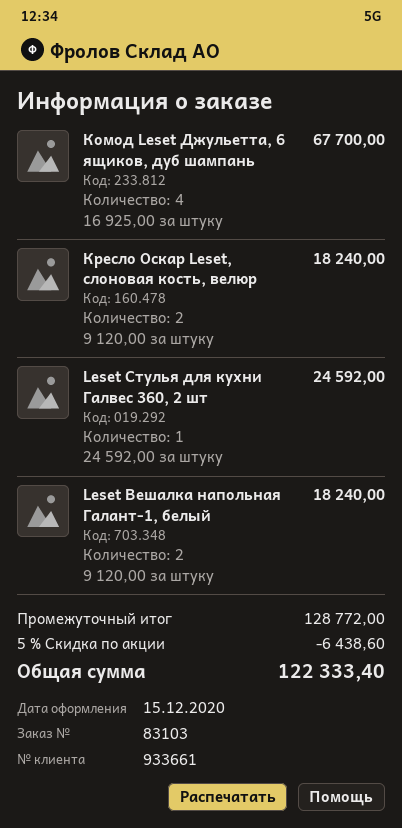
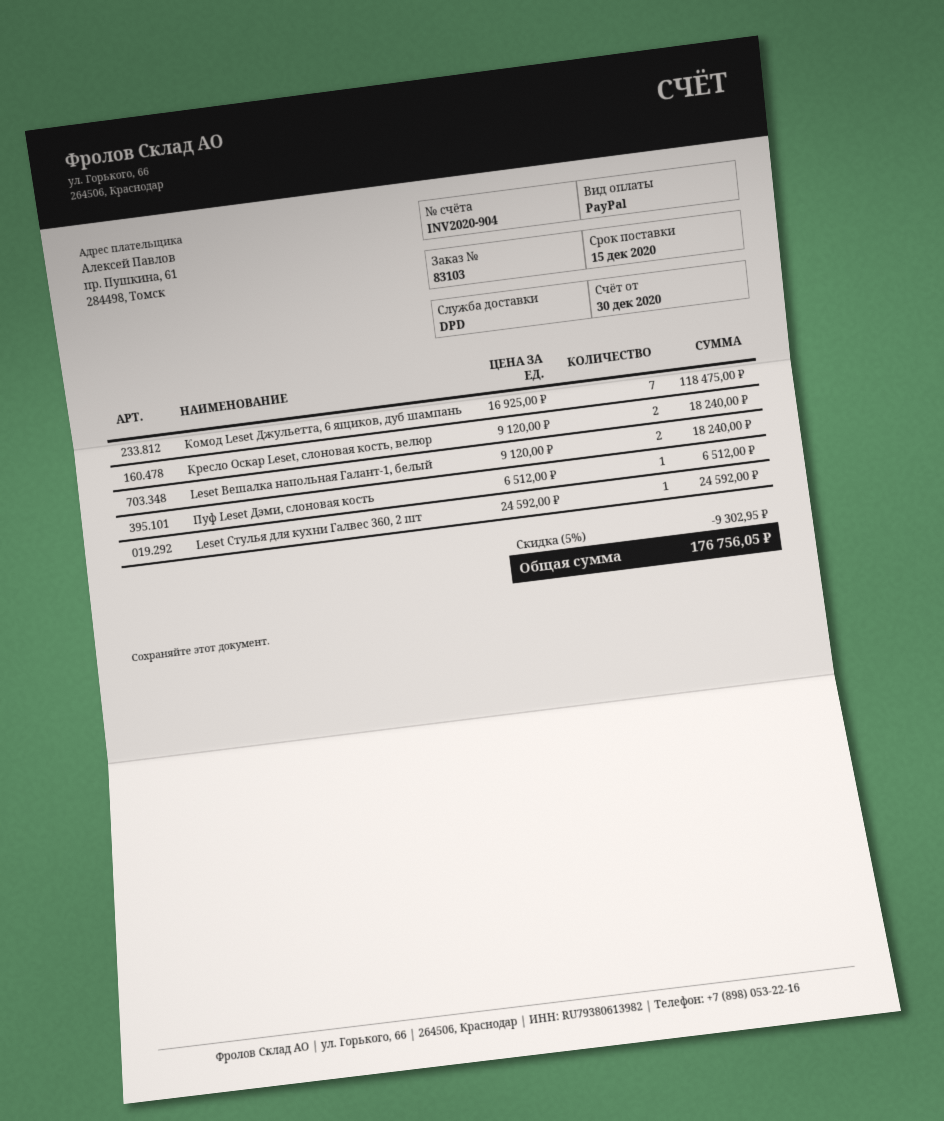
Комод Leset Джульетта, 6 ящиков, дуб шампань: 4 x 16925.00 = 67700.00 -> 7 x 16925.00 = 118475.00
Пуф Leset Дэми, слоновая кость: none -> 1 x 6512.00 = 6512.00
discount: 5% = 6438.60 -> 5% = 9302.95
total: 122333.40 -> 176756.05

